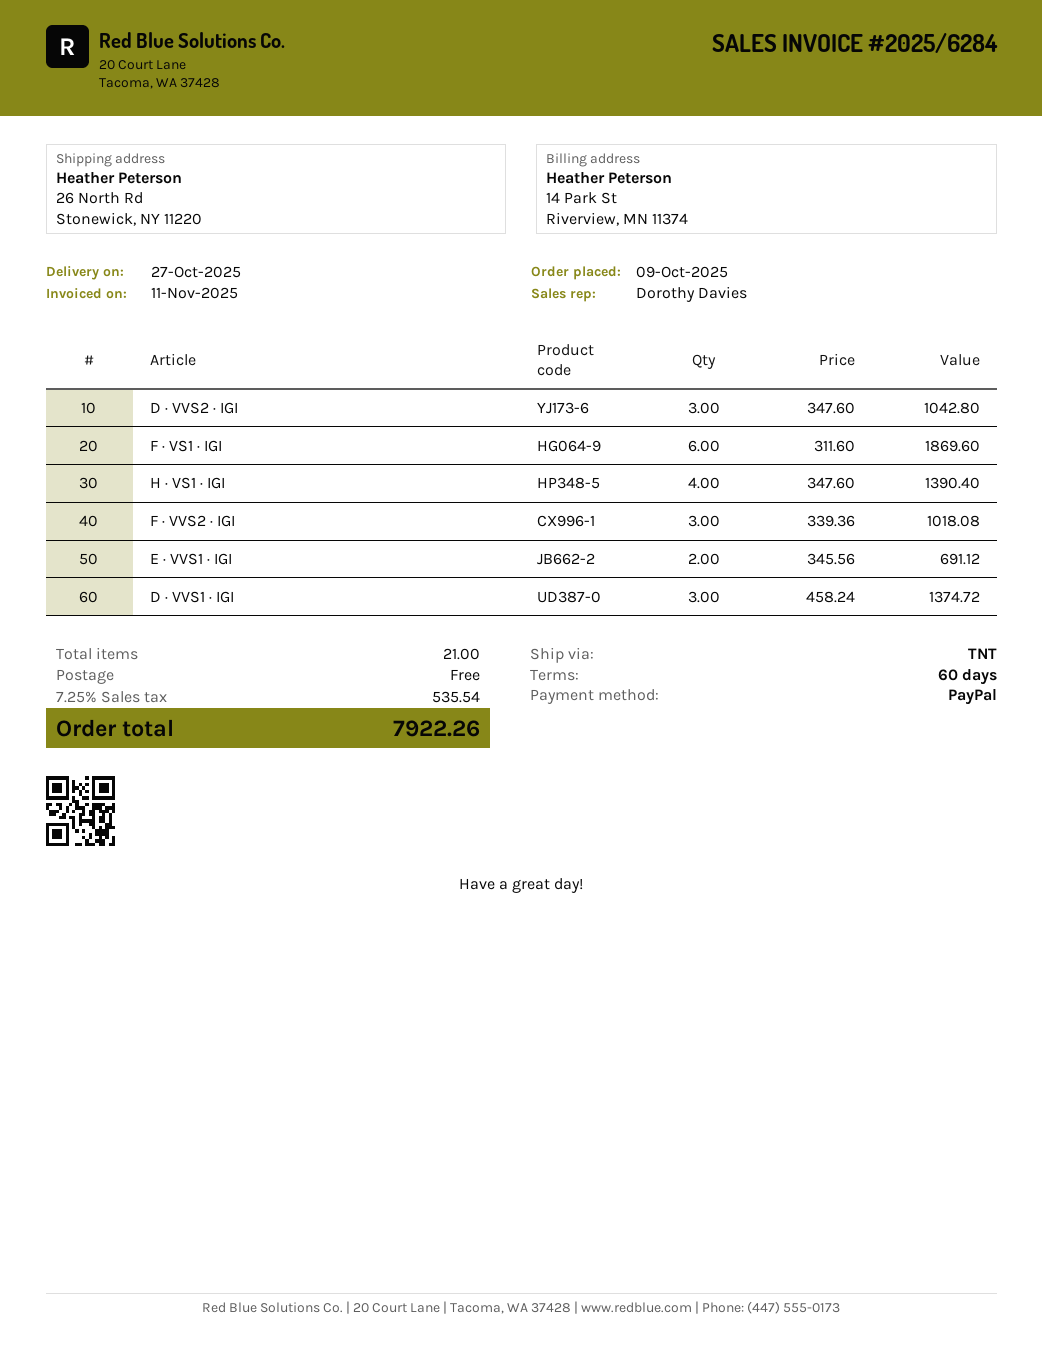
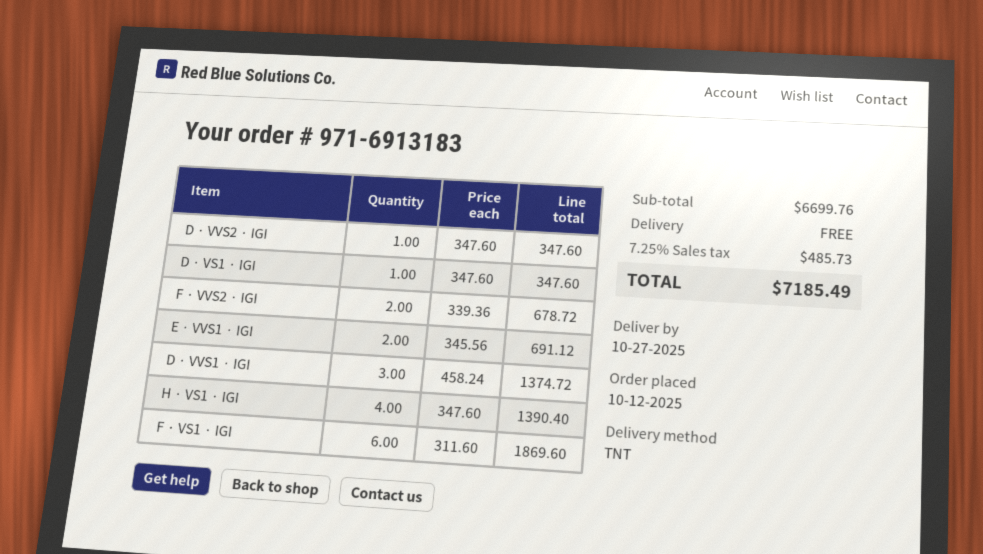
order date: 2025-10-09 -> 2025-10-12
D · VVS2 · IGI: 3 x 347.60 = 1042.80 -> 1 x 347.60 = 347.60
F · VVS2 · IGI: 3 x 339.36 = 1018.08 -> 2 x 339.36 = 678.72
D · VS1 · IGI: none -> 1 x 347.60 = 347.60
tax: 7.25% = 535.54 -> 7.25% = 485.73
total: 7922.26 -> 7185.49

